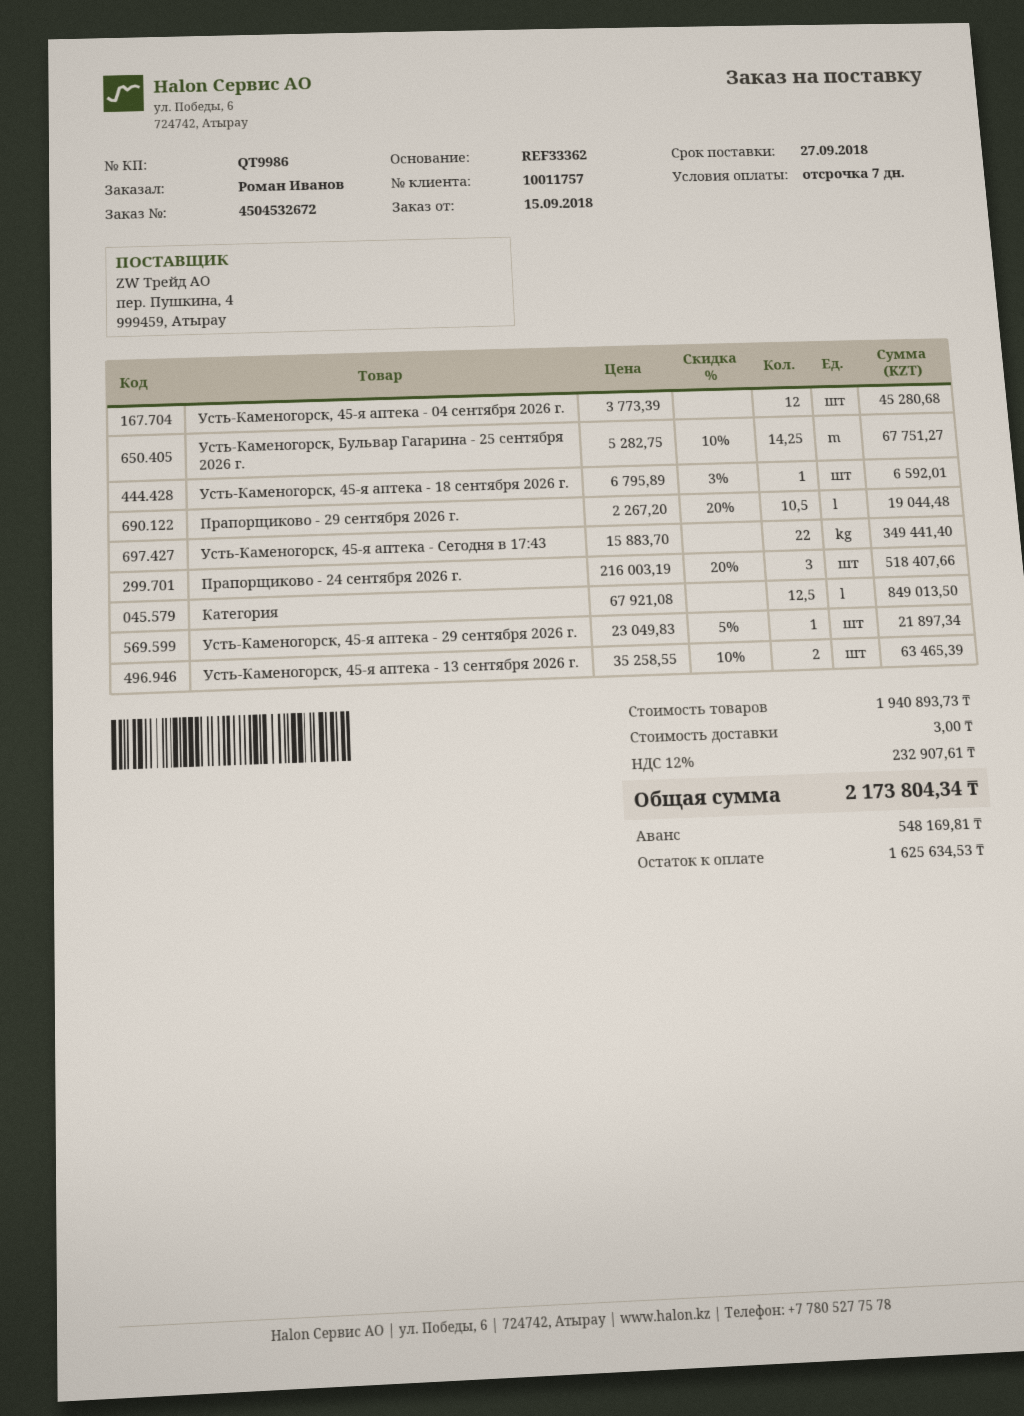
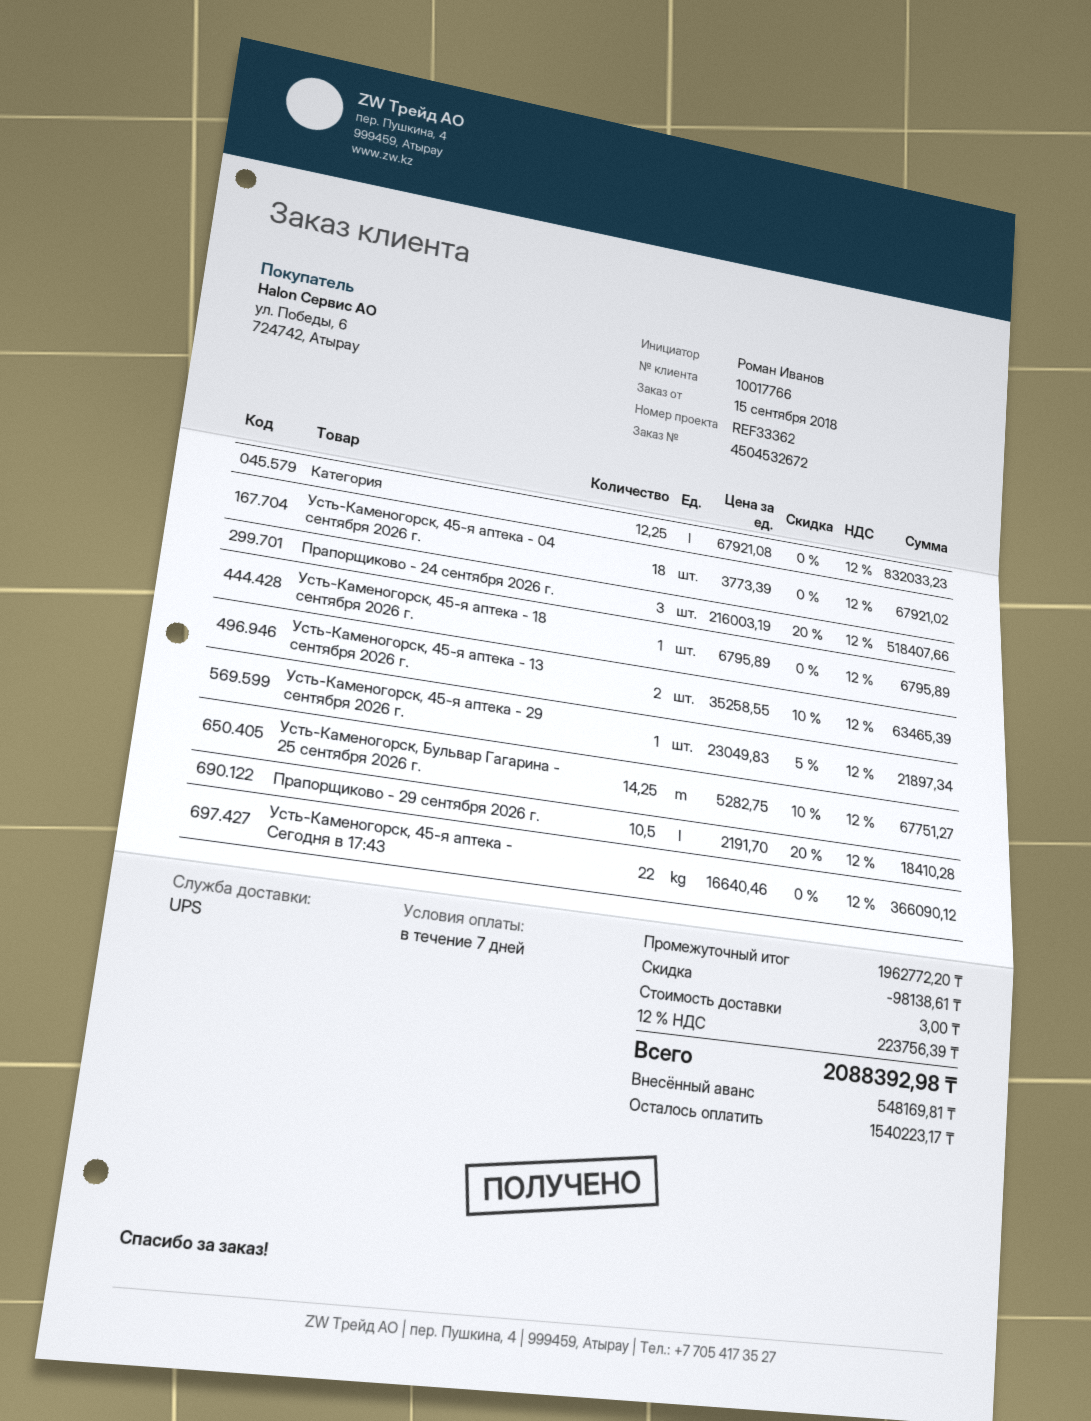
customer number: 10011757 -> 10017766
Усть-Каменогорск, 45-я аптека - 04 сентября 2026 г.: 12 x 3773.39 = 45280.68 -> 18 x 3773.39 = 67921.02
Усть-Каменогорск, 45-я аптека - 18 сентября 2026 г.: 1 x 6795.89 - 3% = 6592.01 -> 1 x 6795.89 = 6795.89
Прапорщиково - 29 сентября 2026 г.: 10.5 x 2267.20 - 20% = 19044.48 -> 10.5 x 2191.70 - 20% = 18410.28
Усть-Каменогорск, 45-я аптека - Сегодня в 17:43: 22 x 15883.70 = 349441.40 -> 22 x 16640.46 = 366090.12
Категория: 12.5 x 67921.08 = 849013.50 -> 12.25 x 67921.08 = 832033.23
subtotal: 1940893.73 -> 1962772.20
discount: none -> 98138.61
tax: 12% = 232907.61 -> 12% = 223756.39
total: 2173804.34 -> 2088392.98
balance: 1625634.53 -> 1540223.17

